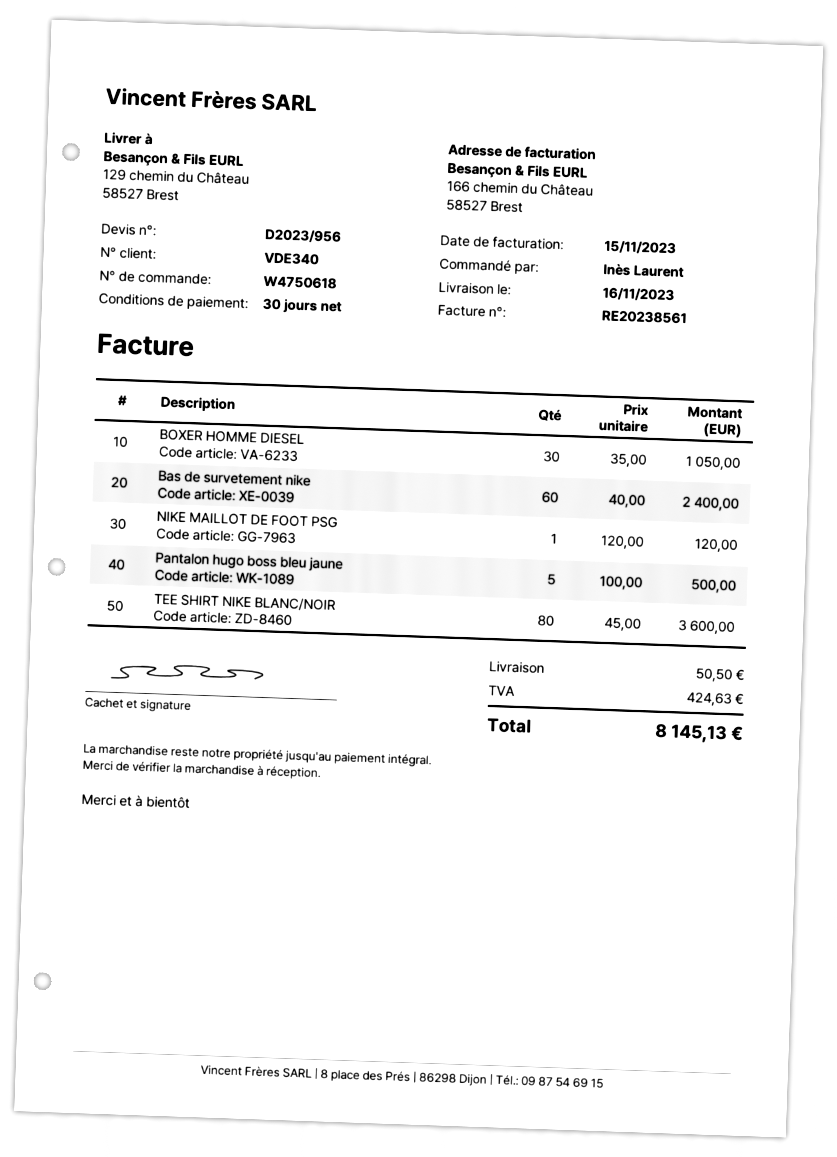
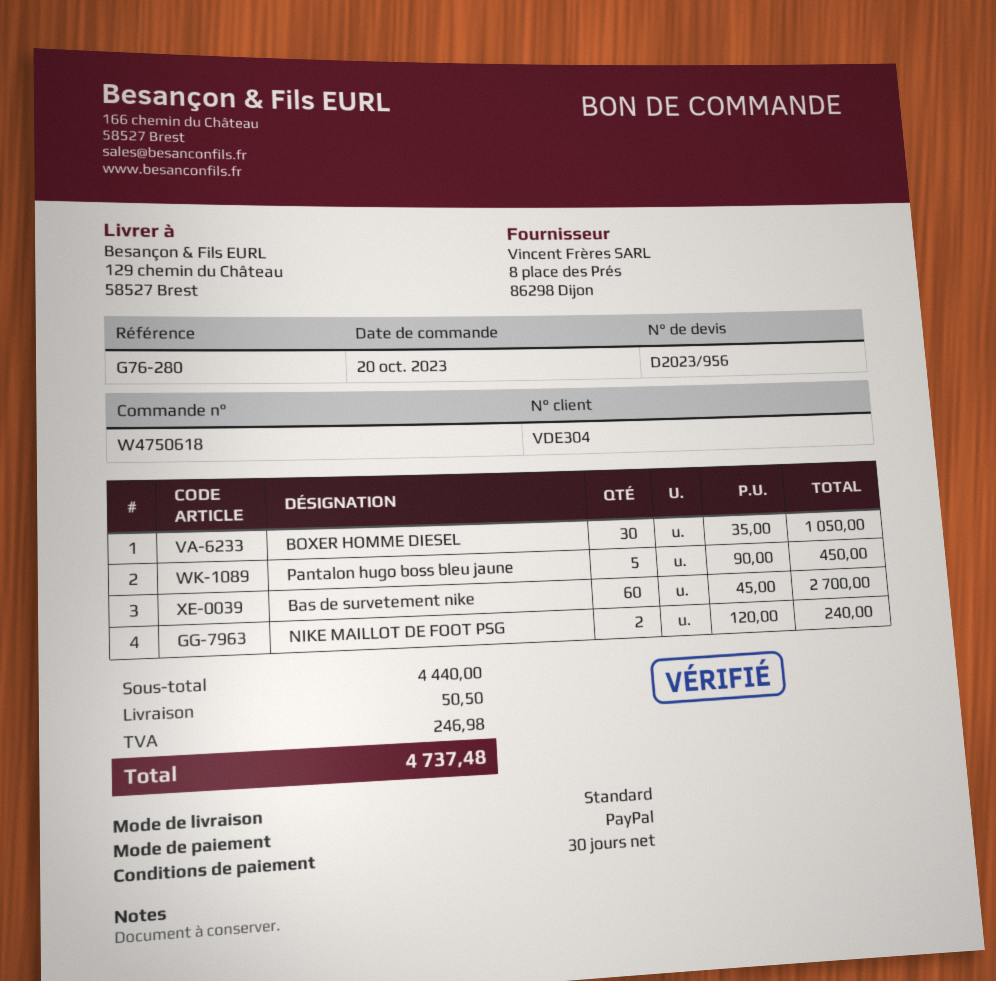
customer number: VDE340 -> VDE304
Bas de survetement nike: 60 x 40.00 = 2400.00 -> 60 x 45.00 = 2700.00
NIKE MAILLOT DE FOOT PSG: 1 x 120.00 = 120.00 -> 2 x 120.00 = 240.00
Pantalon hugo boss bleu jaune: 5 x 100.00 = 500.00 -> 5 x 90.00 = 450.00
TEE SHIRT NIKE BLANC/NOIR: 80 x 45.00 = 3600.00 -> none
tax: 424.63 -> 246.98
total: 8145.13 -> 4737.48

